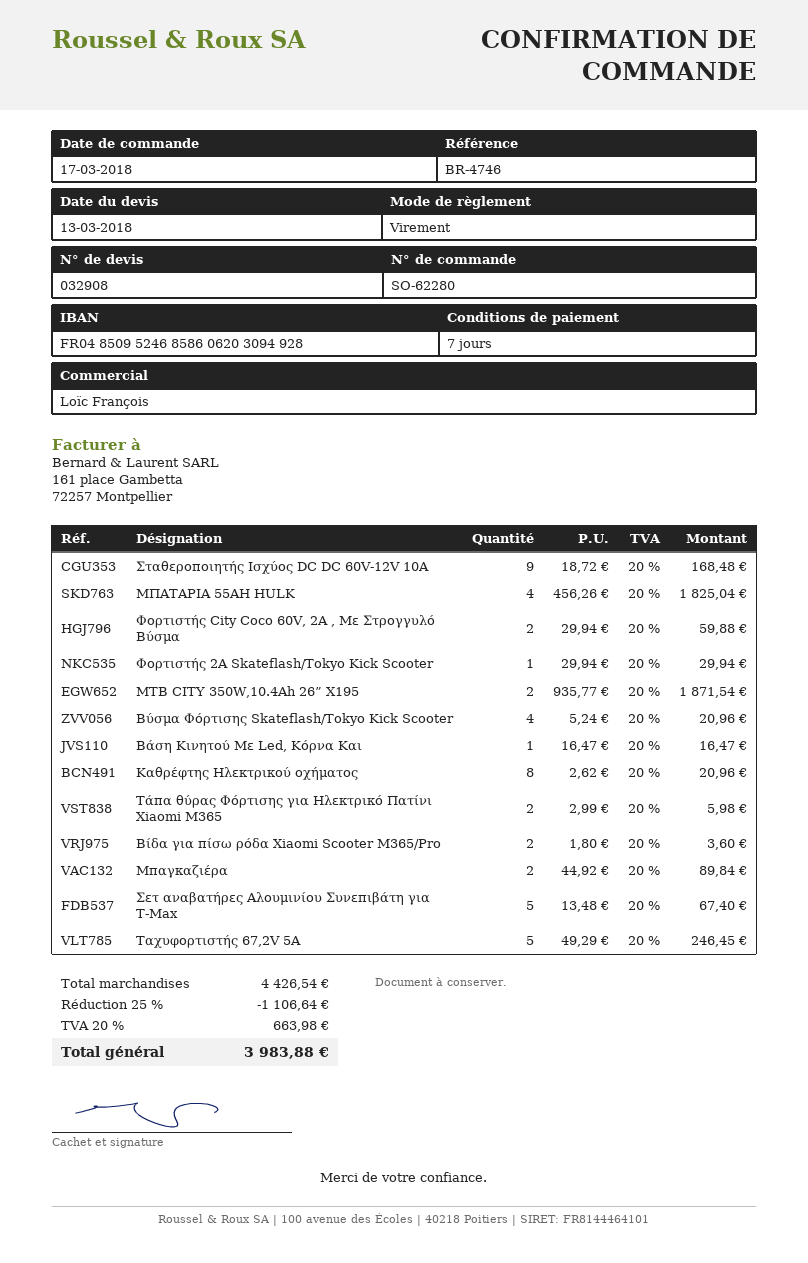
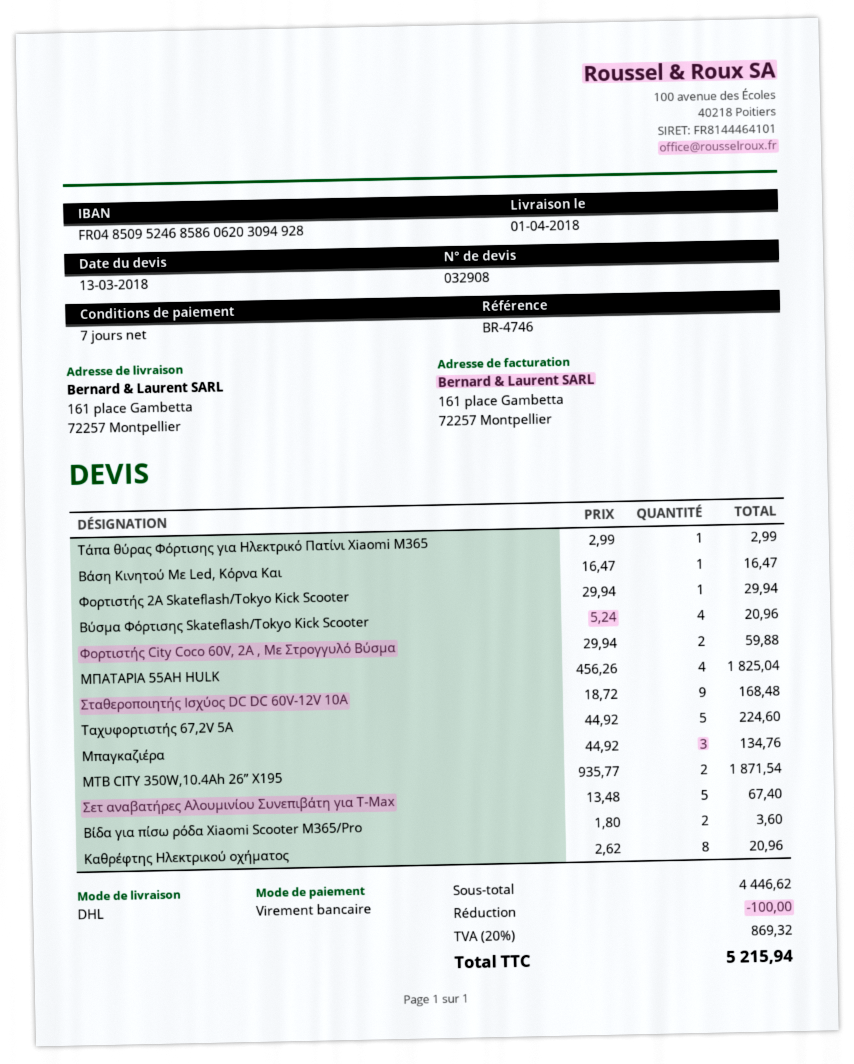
Τάπα θύρας Φόρτισης για Ηλεκτρικό Πατίνι Xiaomi M365: 2 x 2.99 = 5.98 -> 1 x 2.99 = 2.99
Μπαγκαζιέρα: 2 x 44.92 = 89.84 -> 3 x 44.92 = 134.76
Ταχυφορτιστής 67,2V 5A: 5 x 49.29 = 246.45 -> 5 x 44.92 = 224.60
subtotal: 4426.54 -> 4446.62
discount: 1106.64 -> 100.00
tax: 20% = 663.98 -> 20% = 869.32
total: 3983.88 -> 5215.94

